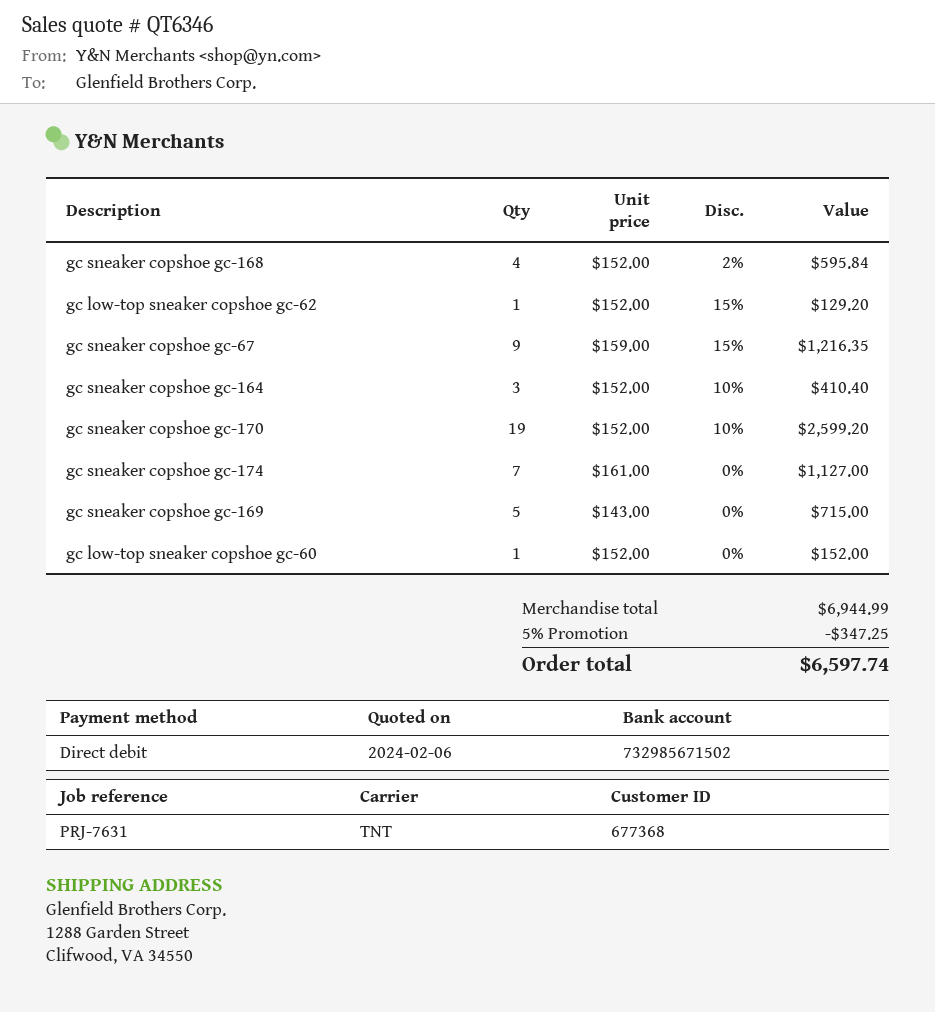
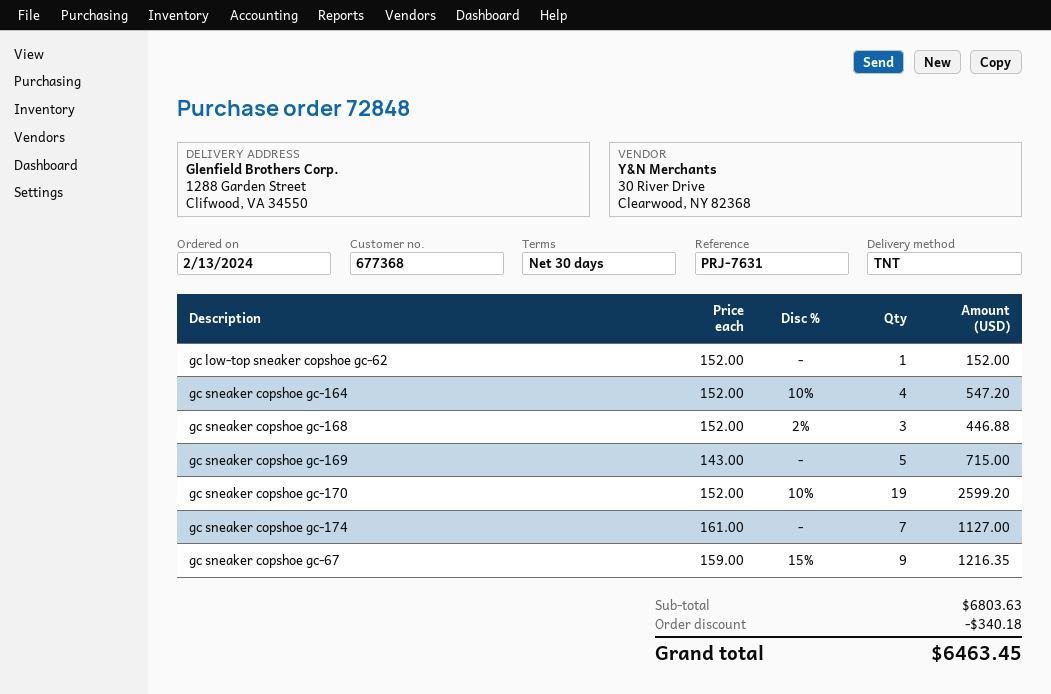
gc sneaker copshoe gc-168: 4 x 152.00 - 2% = 595.84 -> 3 x 152.00 - 2% = 446.88
gc low-top sneaker copshoe gc-62: 1 x 152.00 - 15% = 129.20 -> 1 x 152.00 = 152.00
gc sneaker copshoe gc-164: 3 x 152.00 - 10% = 410.40 -> 4 x 152.00 - 10% = 547.20
gc low-top sneaker copshoe gc-60: 1 x 152.00 = 152.00 -> none
subtotal: 6944.99 -> 6803.63
discount: 347.25 -> 340.18
total: 6597.74 -> 6463.45

